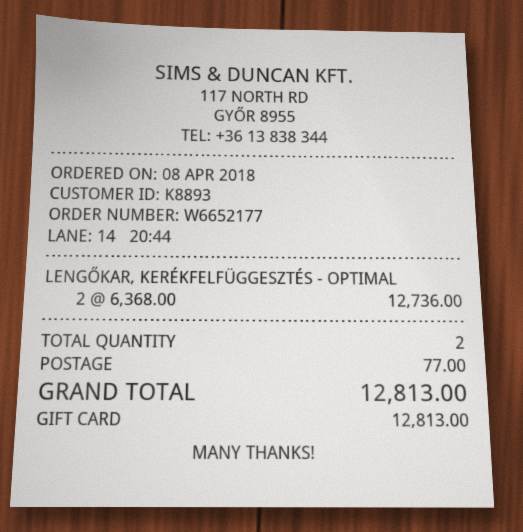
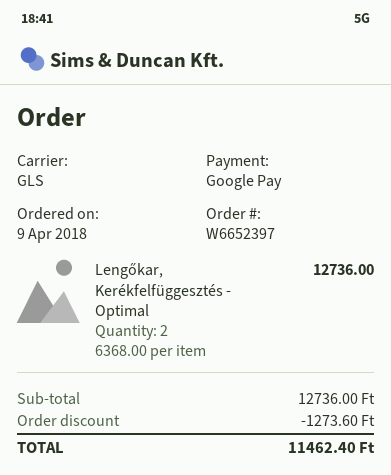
order number: W6652177 -> W6652397
order date: 2018-04-08 -> 2018-04-09
payment method: gift card -> Google Pay
discount: none -> 1273.60
shipping: 77.00 -> none
total: 12813.00 -> 11462.40

